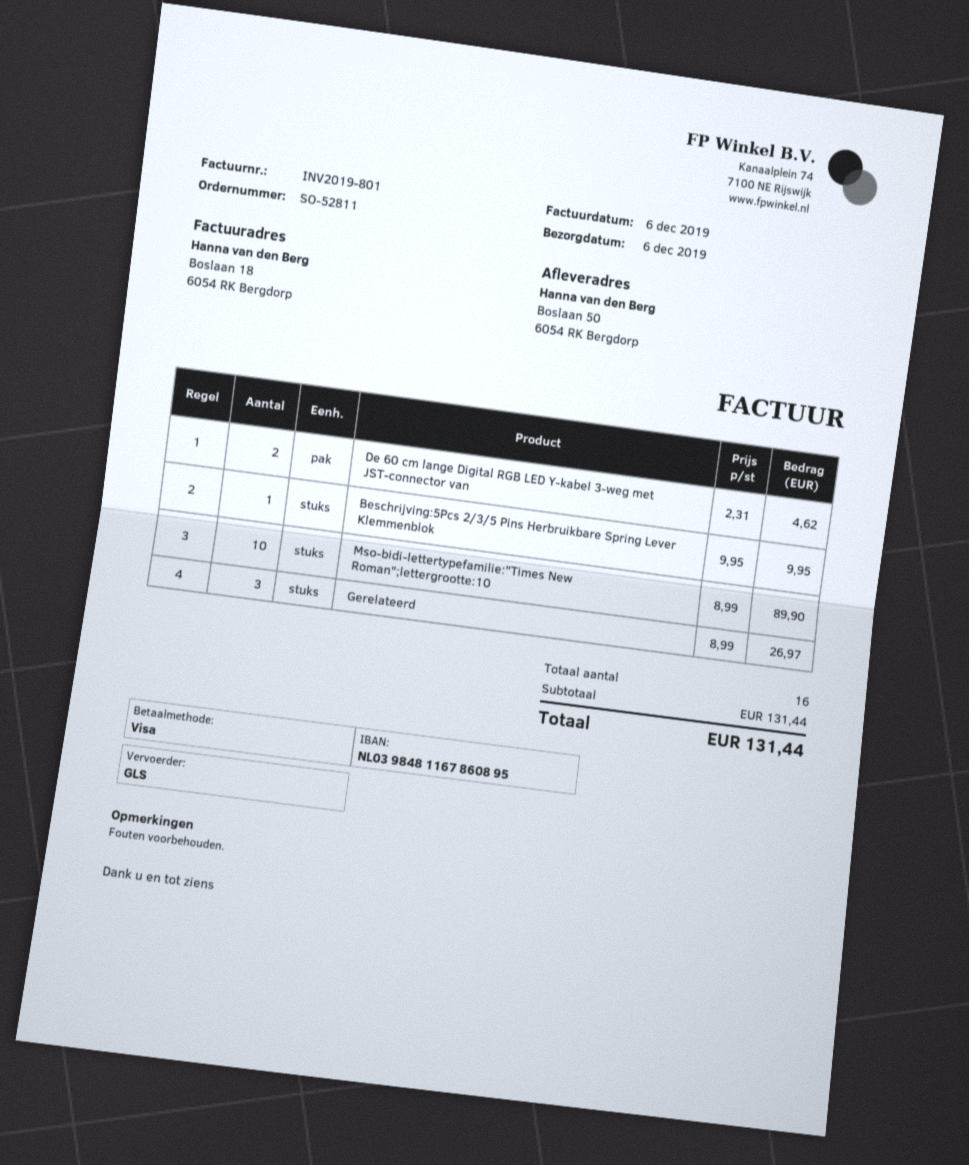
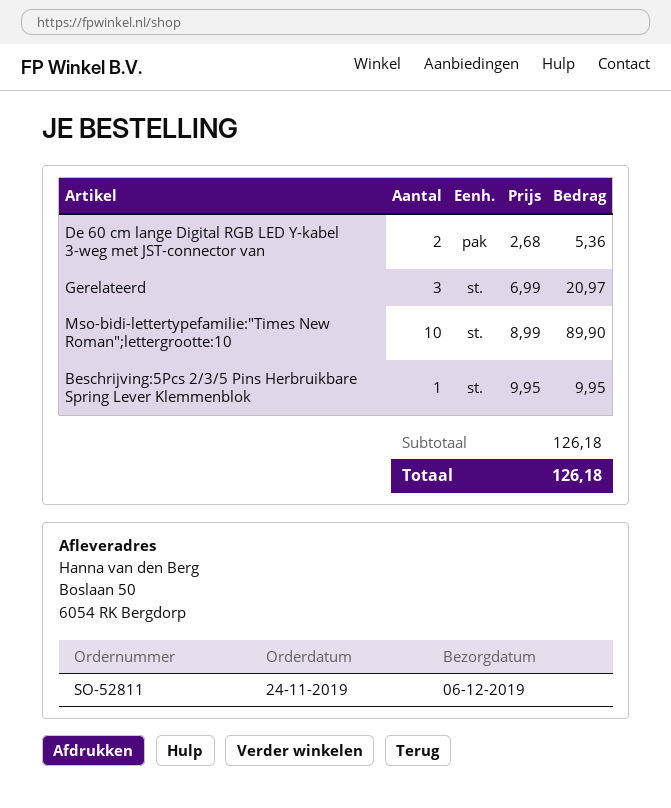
De 60 cm lange Digital RGB LED Y-kabel 3-weg met JST-connector van: 2 x 2.31 = 4.62 -> 2 x 2.68 = 5.36
Gerelateerd: 3 x 8.99 = 26.97 -> 3 x 6.99 = 20.97
subtotal: 131.44 -> 126.18
total: 131.44 -> 126.18

